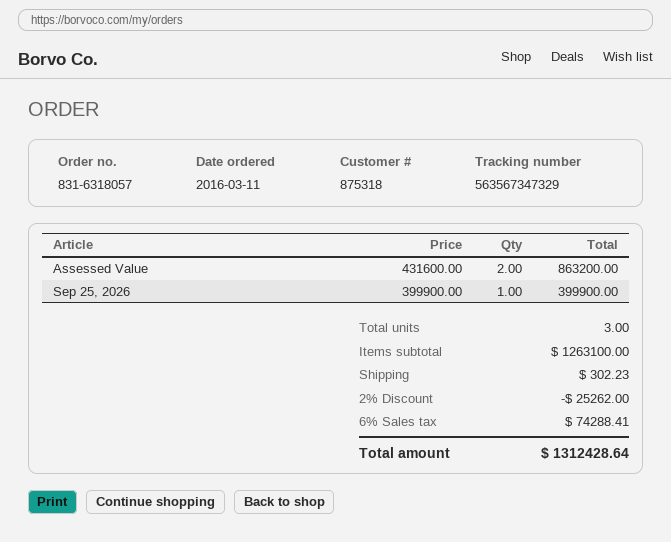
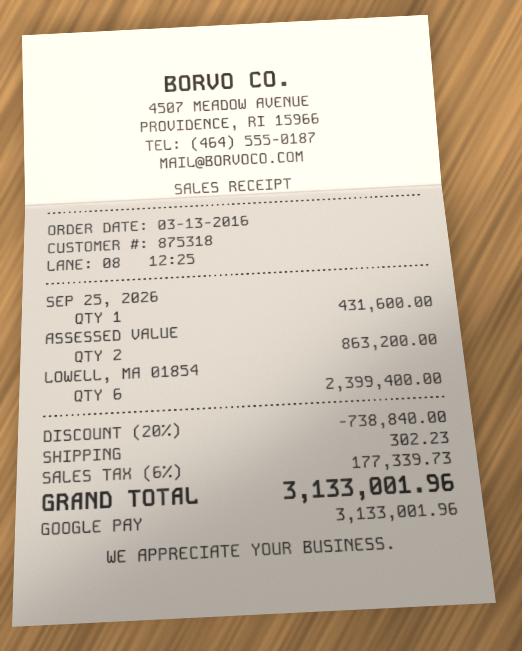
order date: 2016-03-11 -> 2016-03-13
Sep 25, 2026: 1 for 399900.00 -> 1 for 431600.00
LOWELL, MA 01854: none -> 6 for 2399400.00
discount: 2% = 25262.00 -> 20% = 738840.00
tax: 6% = 74288.41 -> 6% = 177339.73
total: 1312428.64 -> 3133001.96

